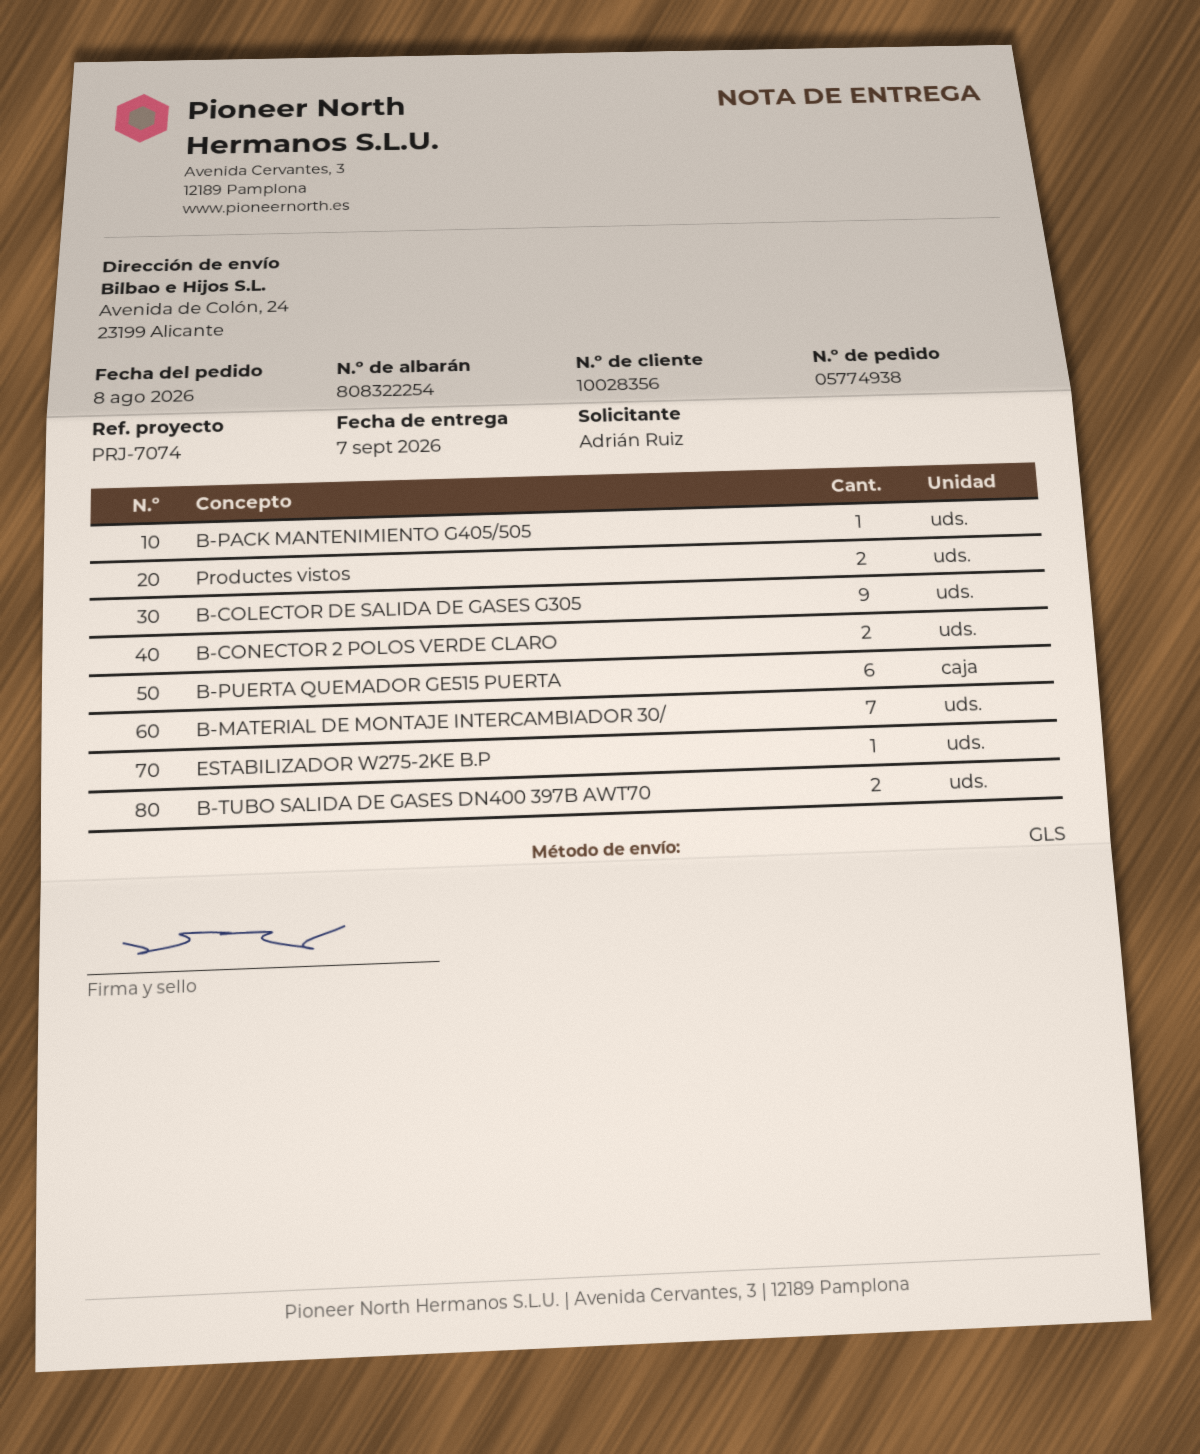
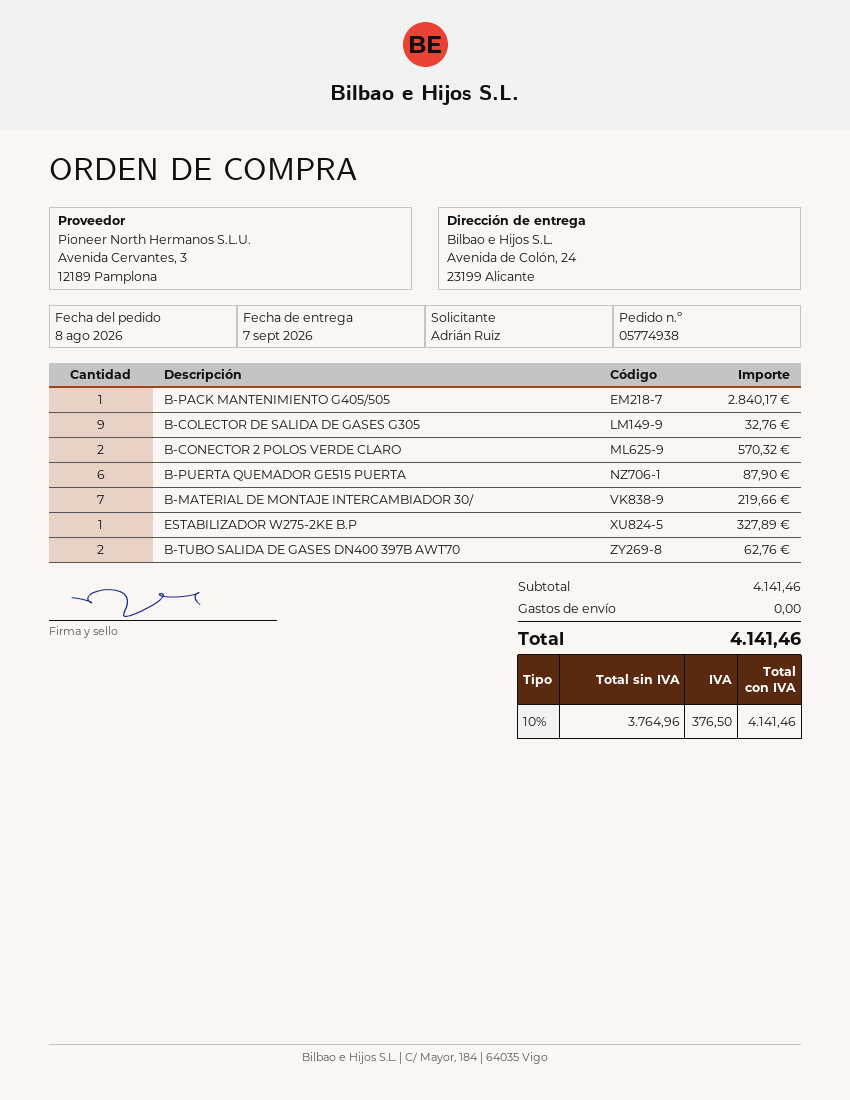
Productes vistos: 2 -> none

